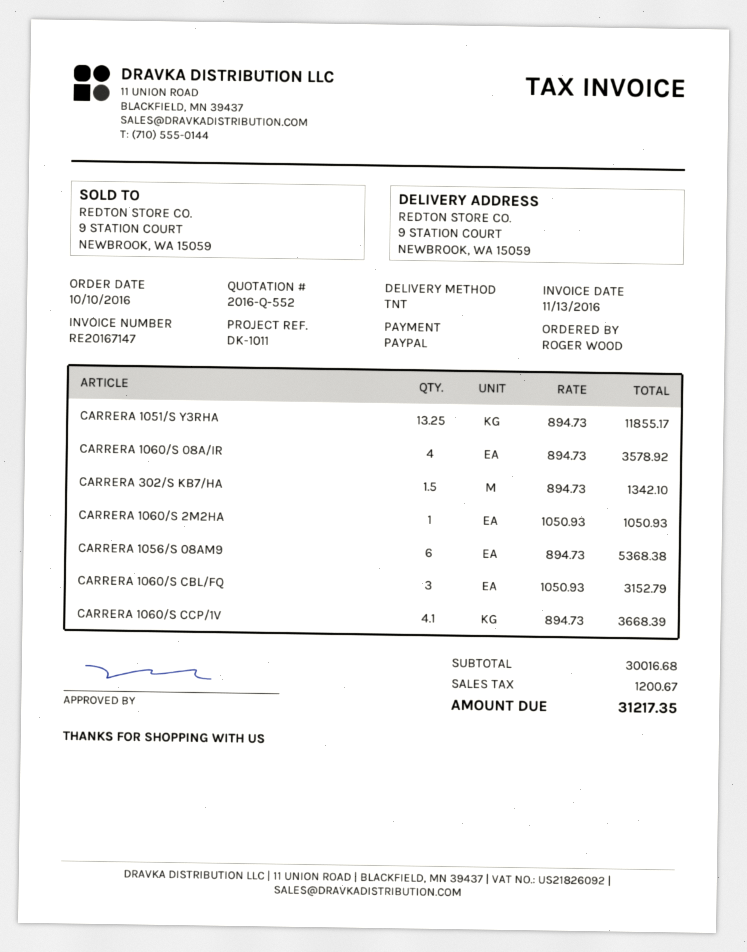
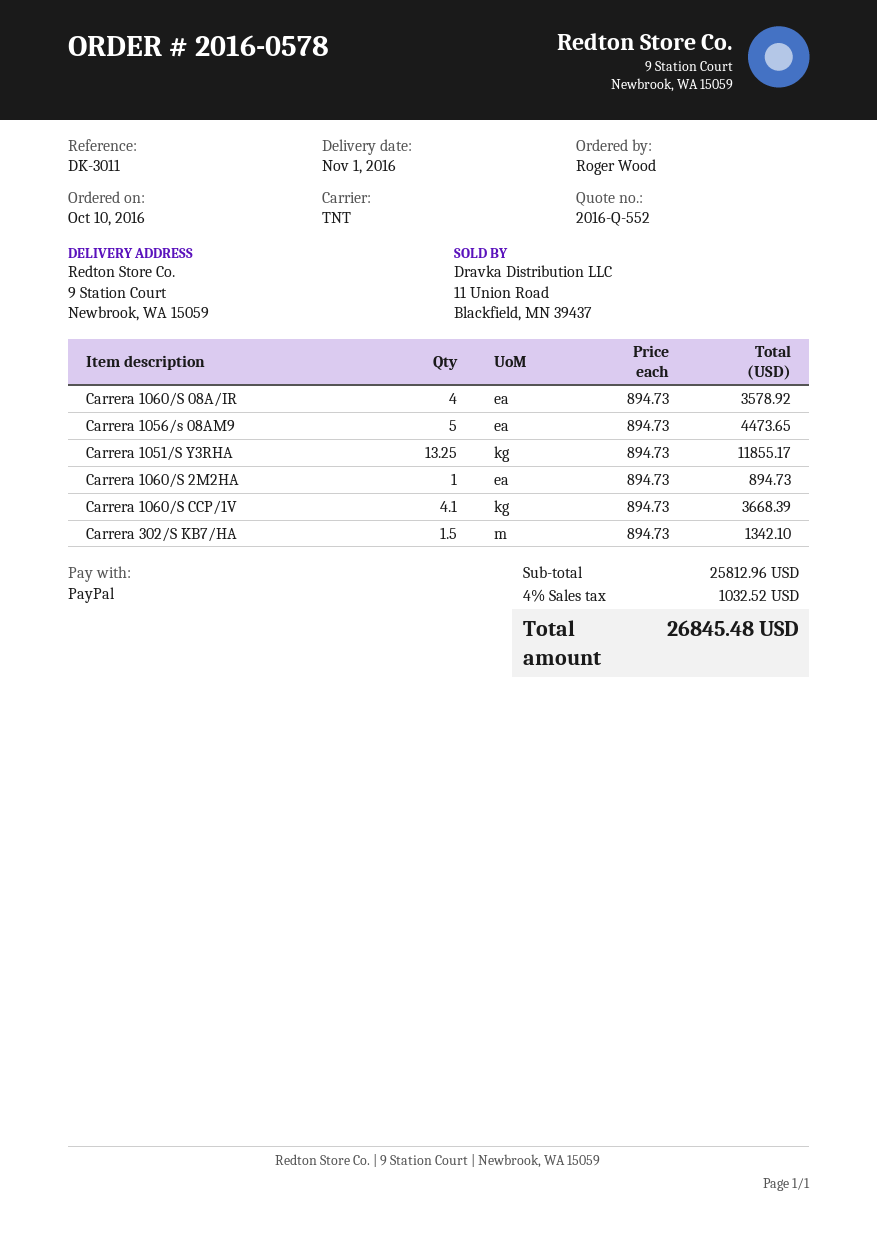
reference: DK-1011 -> DK-3011
CARRERA 1060/S 2M2HA: 1 x 1050.93 = 1050.93 -> 1 x 894.73 = 894.73
CARRERA 1056/S 08AM9: 6 x 894.73 = 5368.38 -> 5 x 894.73 = 4473.65
CARRERA 1060/S CBL/FQ: 3 x 1050.93 = 3152.79 -> none
subtotal: 30016.68 -> 25812.96
tax: 1200.67 -> 1032.52
total: 31217.35 -> 26845.48

